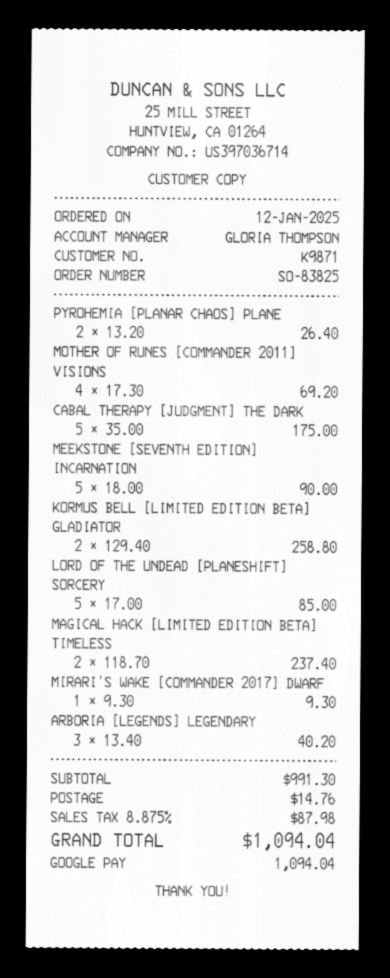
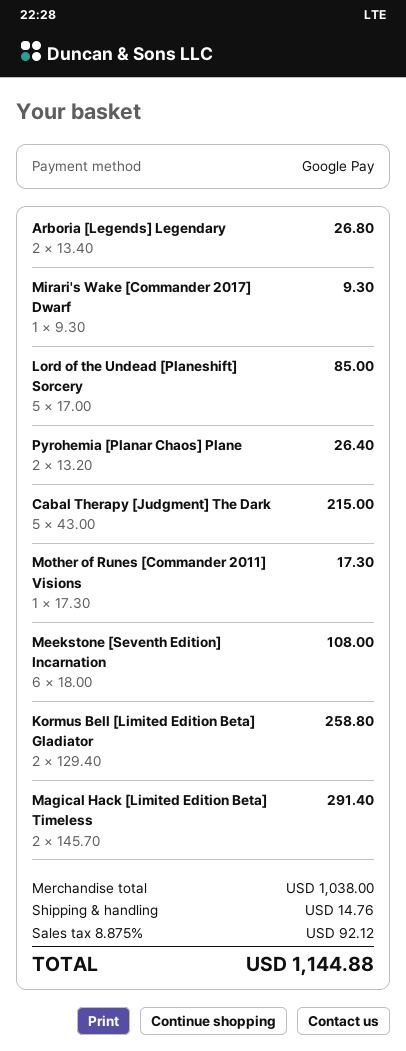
MOTHER OF RUNES [COMMANDER 2011] VISIONS: 4 x 17.30 = 69.20 -> 1 x 17.30 = 17.30
CABAL THERAPY [JUDGMENT] THE DARK: 5 x 35.00 = 175.00 -> 5 x 43.00 = 215.00
MEEKSTONE [SEVENTH EDITION] INCARNATION: 5 x 18.00 = 90.00 -> 6 x 18.00 = 108.00
MAGICAL HACK [LIMITED EDITION BETA] TIMELESS: 2 x 118.70 = 237.40 -> 2 x 145.70 = 291.40
ARBORIA [LEGENDS] LEGENDARY: 3 x 13.40 = 40.20 -> 2 x 13.40 = 26.80
subtotal: 991.30 -> 1038.00
tax: 8.875% = 87.98 -> 8.875% = 92.12
total: 1094.04 -> 1144.88

